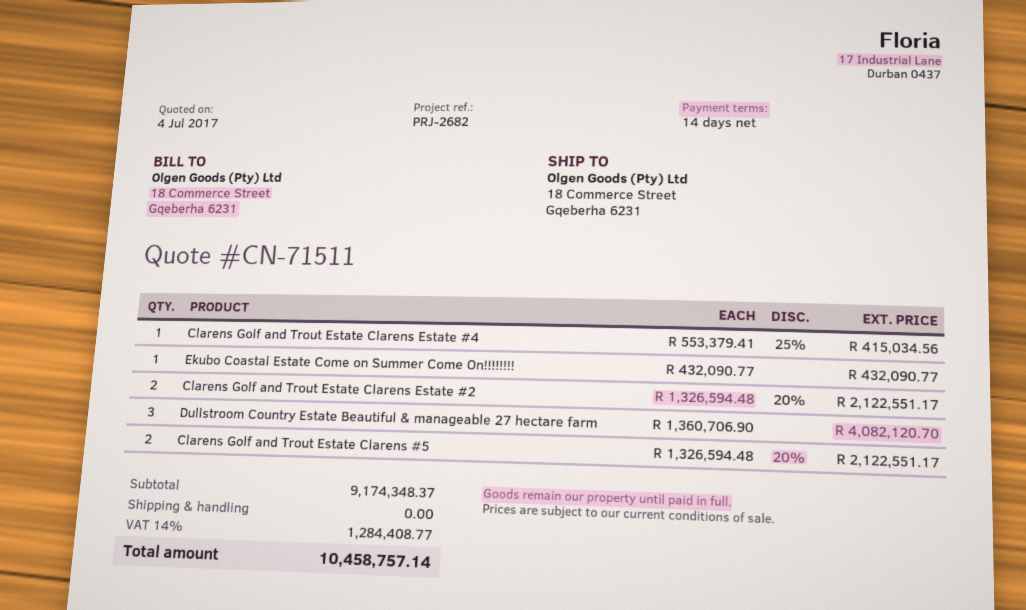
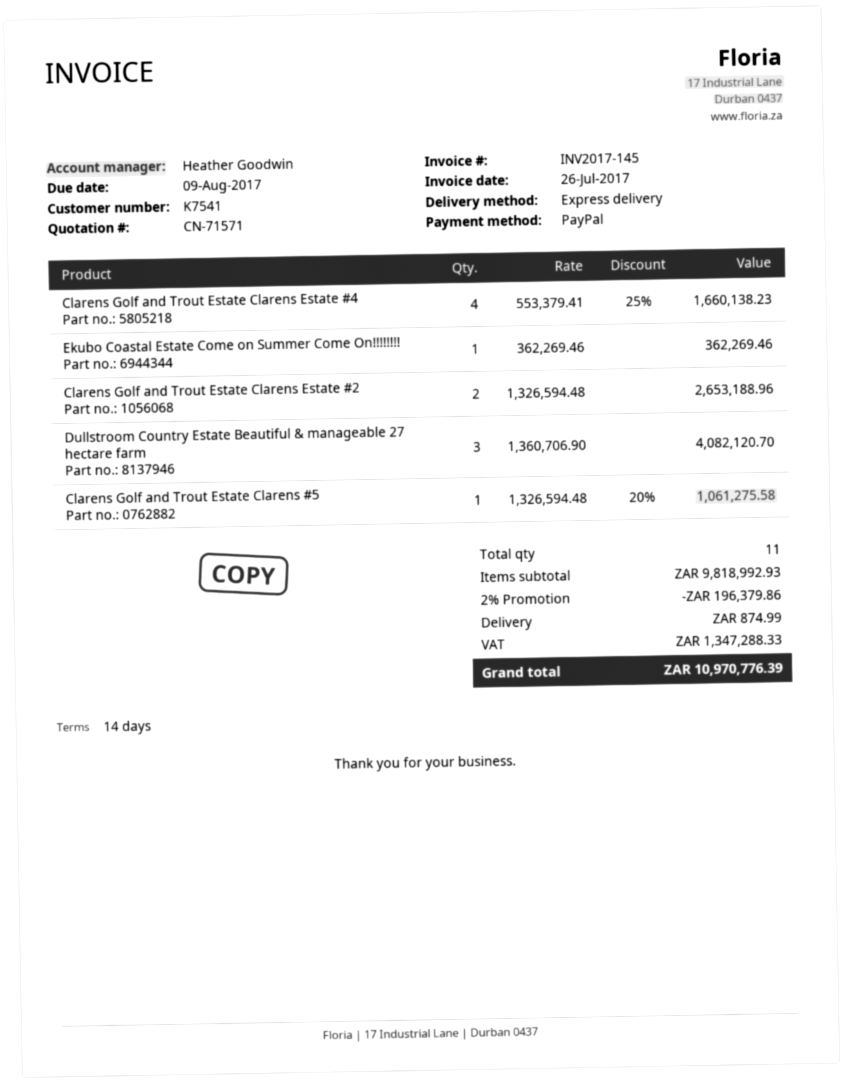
quote number: CN-71511 -> CN-71571
Clarens Golf and Trout Estate Clarens Estate #4: 1 x 553379.41 - 25% = 415034.56 -> 4 x 553379.41 - 25% = 1660138.23
Ekubo Coastal Estate Come on Summer Come On!!!!!!!!: 1 x 432090.77 = 432090.77 -> 1 x 362269.46 = 362269.46
Clarens Golf and Trout Estate Clarens Estate #2: 2 x 1326594.48 - 20% = 2122551.17 -> 2 x 1326594.48 = 2653188.96
Clarens Golf and Trout Estate Clarens #5: 2 x 1326594.48 - 20% = 2122551.17 -> 1 x 1326594.48 - 20% = 1061275.58
subtotal: 9174348.37 -> 9818992.93
discount: none -> 2% = 196379.86
shipping: 0.00 -> 874.99
tax: 1284408.77 -> 1347288.33
total: 10458757.14 -> 10970776.39

